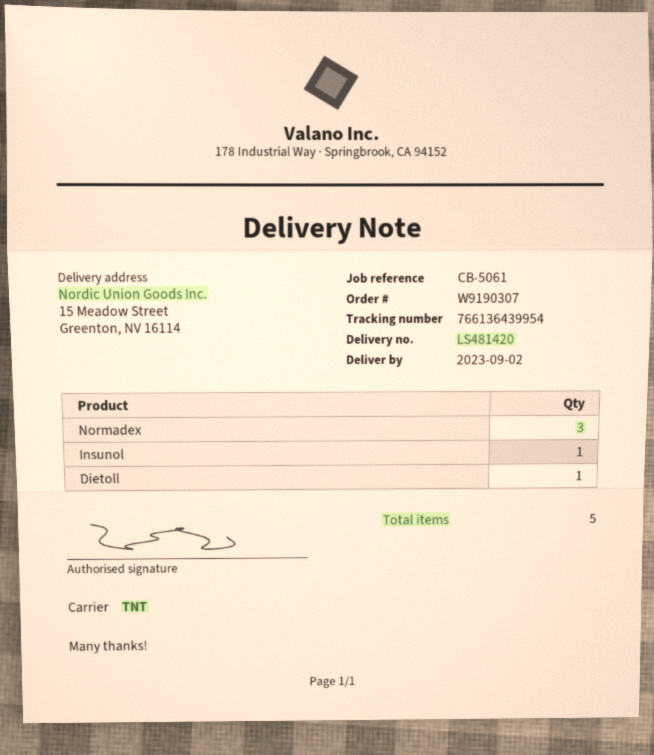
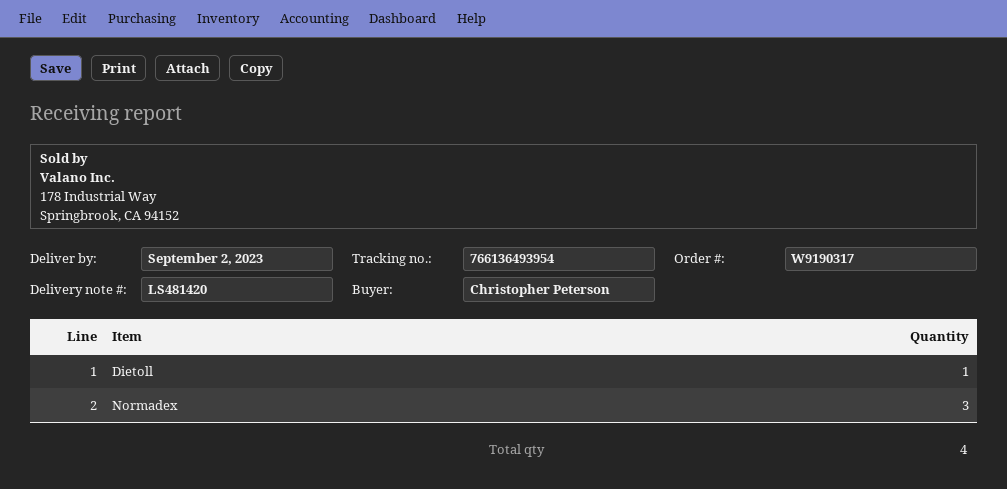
order number: W9190307 -> W9190317
tracking number: 766136439954 -> 766136493954
Insunol: 1 -> none
total quantity: 5 -> 4

